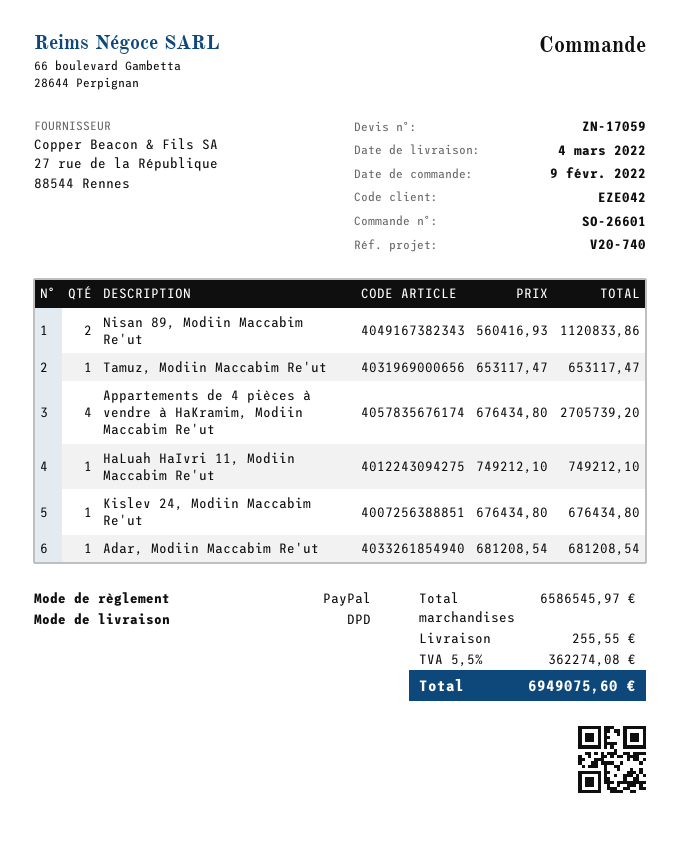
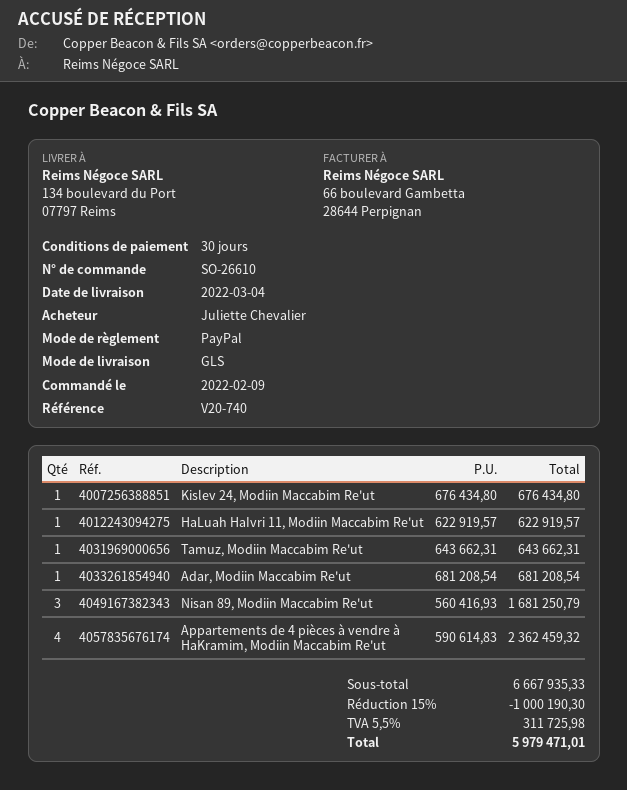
order number: SO-26601 -> SO-26610
shipping method: DPD -> GLS
Nisan 89, Modiin Maccabim Re'ut: 2 x 560416.93 = 1120833.86 -> 3 x 560416.93 = 1681250.79
Tamuz, Modiin Maccabim Re'ut: 1 x 653117.47 = 653117.47 -> 1 x 643662.31 = 643662.31
Appartements de 4 pièces à vendre à HaKramim, Modiin Maccabim Re'ut: 4 x 676434.80 = 2705739.20 -> 4 x 590614.83 = 2362459.32
HaLuah HaIvri 11, Modiin Maccabim Re'ut: 1 x 749212.10 = 749212.10 -> 1 x 622919.57 = 622919.57
subtotal: 6586545.97 -> 6667935.33
discount: none -> 15% = 1000190.30
shipping: 255.55 -> none
tax: 5.5% = 362274.08 -> 5.5% = 311725.98
total: 6949075.60 -> 5979471.01

